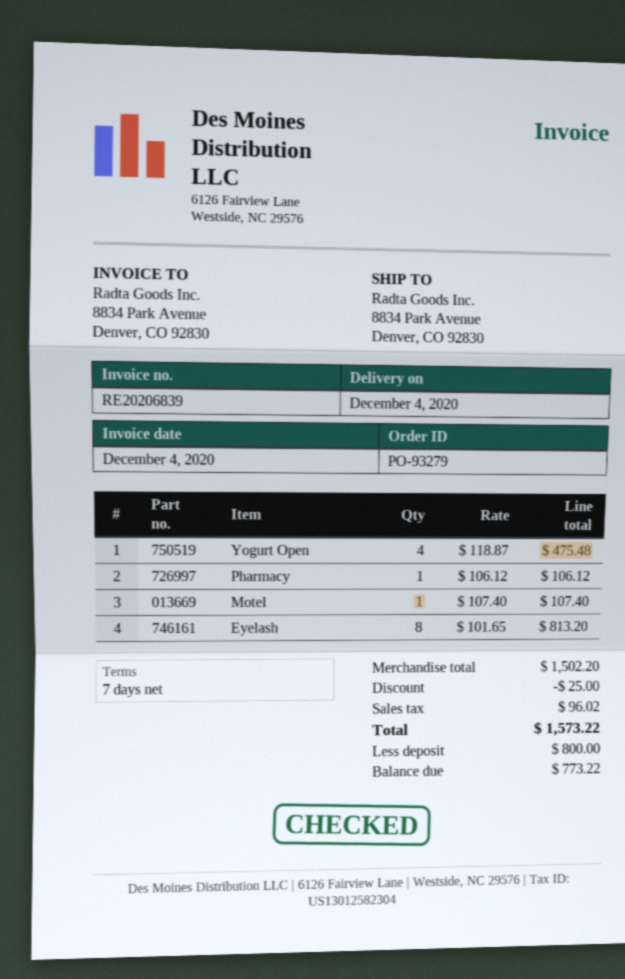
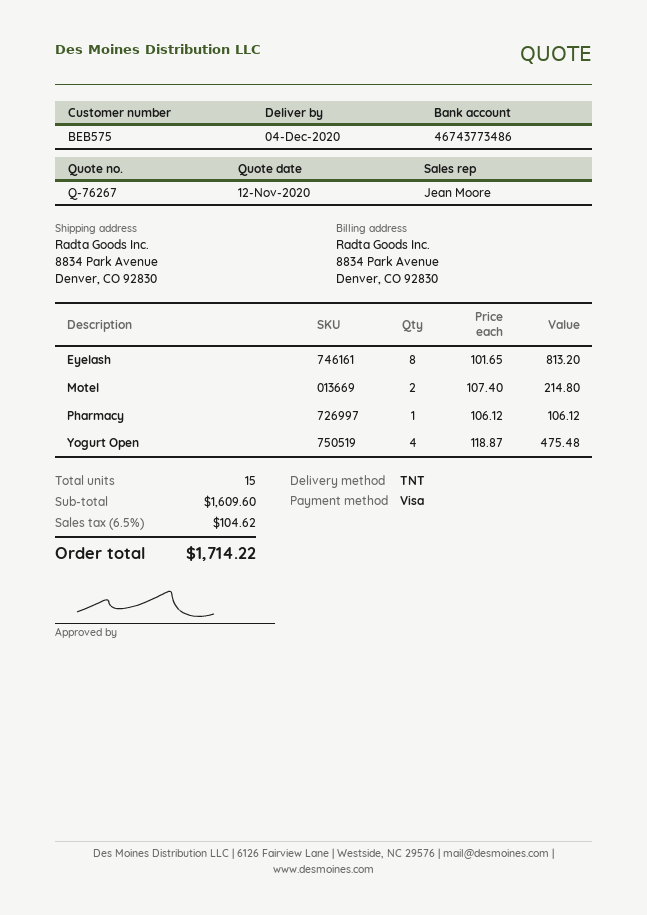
Motel: 1 x 107.40 = 107.40 -> 2 x 107.40 = 214.80
subtotal: 1502.20 -> 1609.60
discount: 25.00 -> none
tax: 96.02 -> 104.62
total: 1573.22 -> 1714.22

